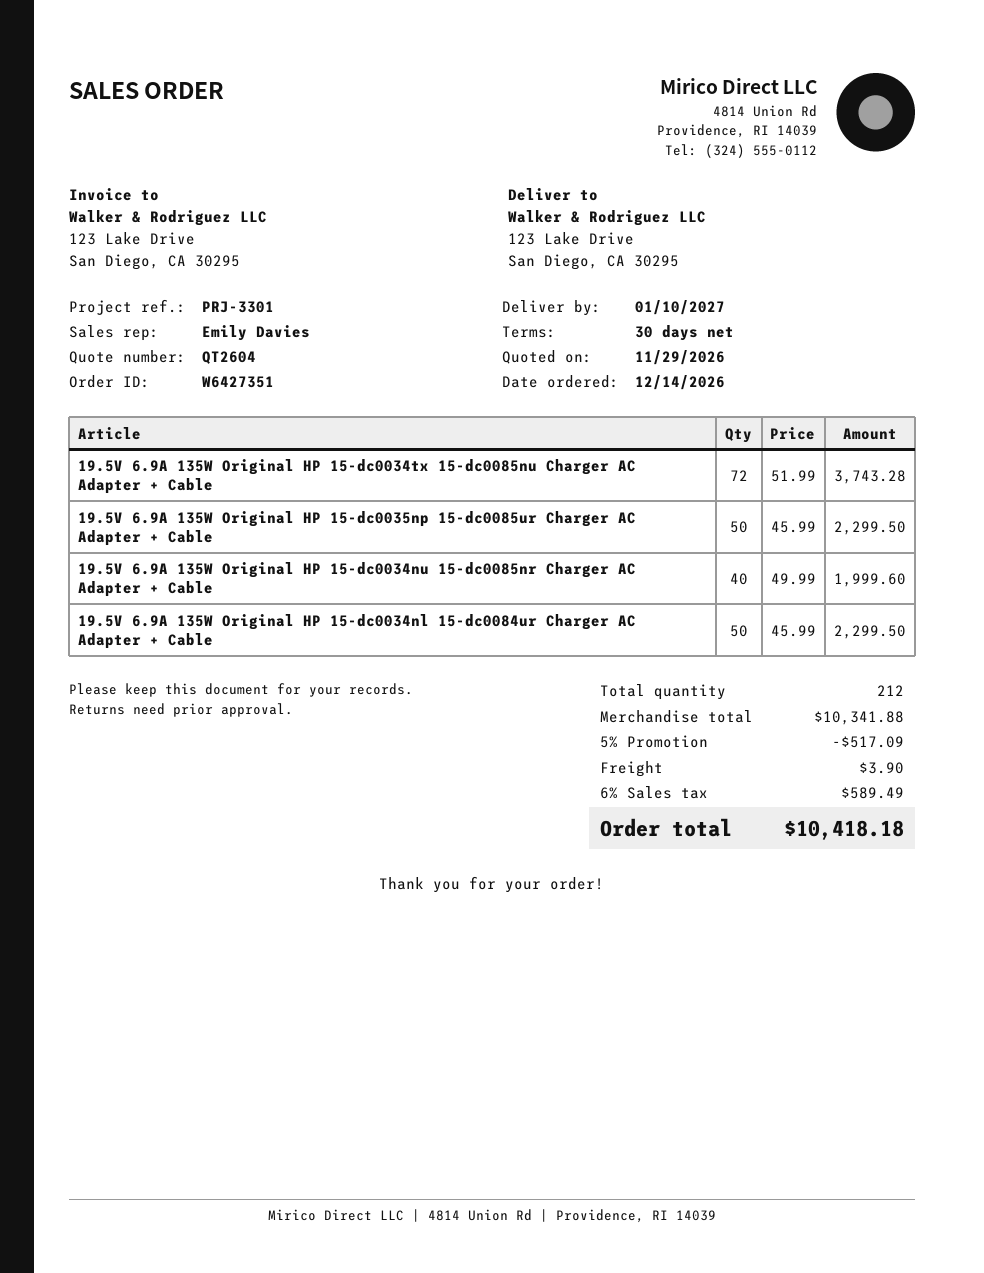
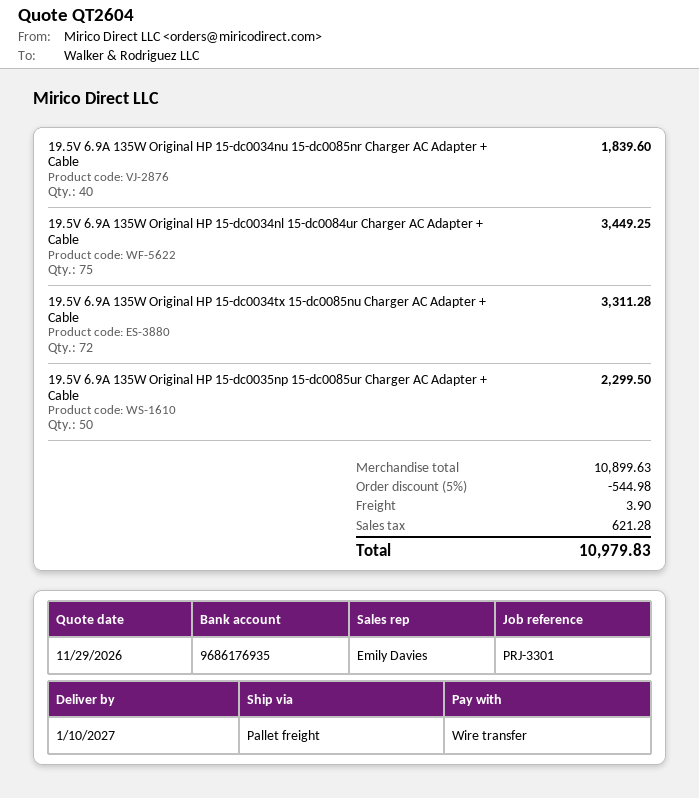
19.5V 6.9A 135W Original HP 15-dc0034tx 15-dc0085nu Charger AC Adapter + Cable: 72 for 3743.28 -> 72 for 3311.28
19.5V 6.9A 135W Original HP 15-dc0034nu 15-dc0085nr Charger AC Adapter + Cable: 40 for 1999.60 -> 40 for 1839.60
19.5V 6.9A 135W Original HP 15-dc0034nl 15-dc0084ur Charger AC Adapter + Cable: 50 for 2299.50 -> 75 for 3449.25
subtotal: 10341.88 -> 10899.63
discount: 5% = 517.09 -> 5% = 544.98
tax: 589.49 -> 621.28
total: 10418.18 -> 10979.83

